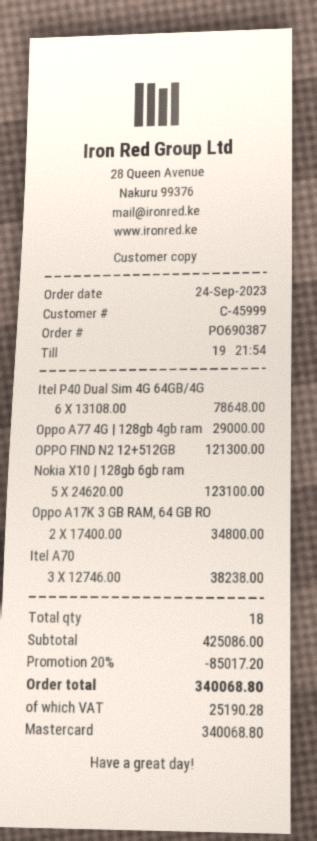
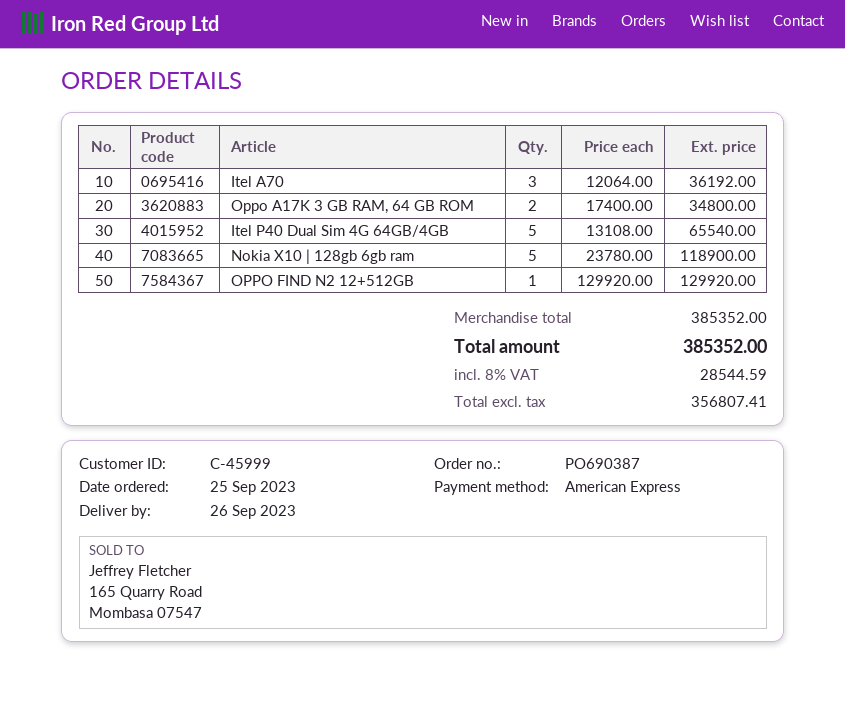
order date: 2023-09-24 -> 2023-09-25
payment method: Mastercard -> American Express
Itel P40 Dual Sim 4G 64GB/4G: 6 x 13108.00 = 78648.00 -> 5 x 13108.00 = 65540.00
Oppo A77 4G | 128gb 4gb ram: 1 x 29000.00 = 29000.00 -> none
OPPO FIND N2 12+512GB: 1 x 121300.00 = 121300.00 -> 1 x 129920.00 = 129920.00
Nokia X10 | 128gb 6gb ram: 5 x 24620.00 = 123100.00 -> 5 x 23780.00 = 118900.00
Itel A70: 3 x 12746.00 = 38238.00 -> 3 x 12064.00 = 36192.00
subtotal: 425086.00 -> 385352.00
discount: 20% = 85017.20 -> none
tax: 25190.28 -> 28544.59
total: 340068.80 -> 385352.00

